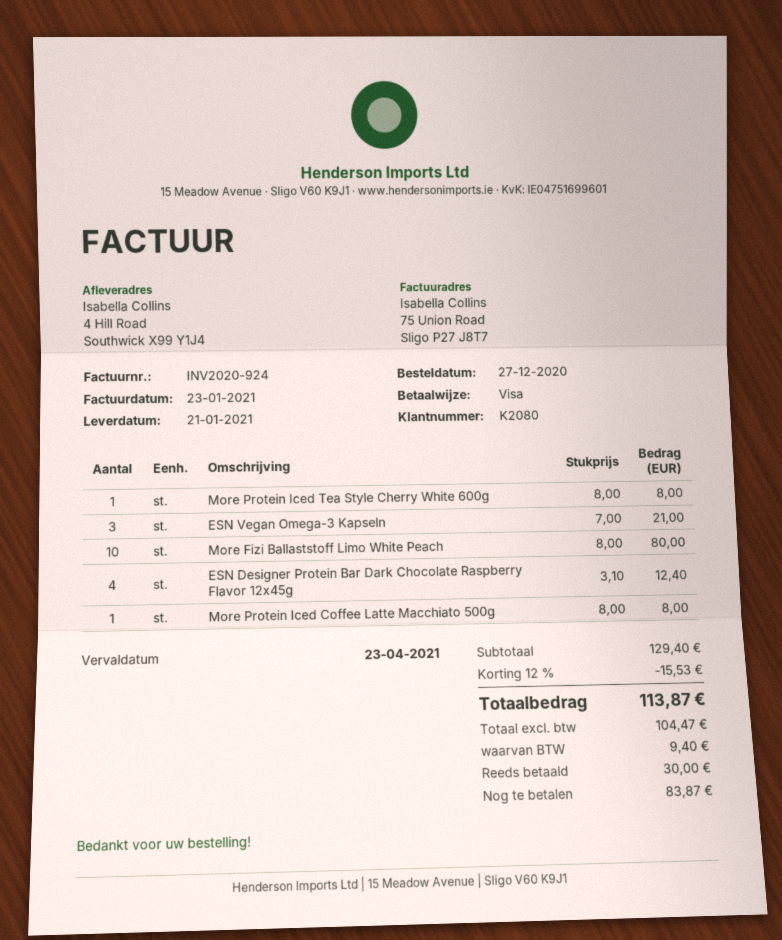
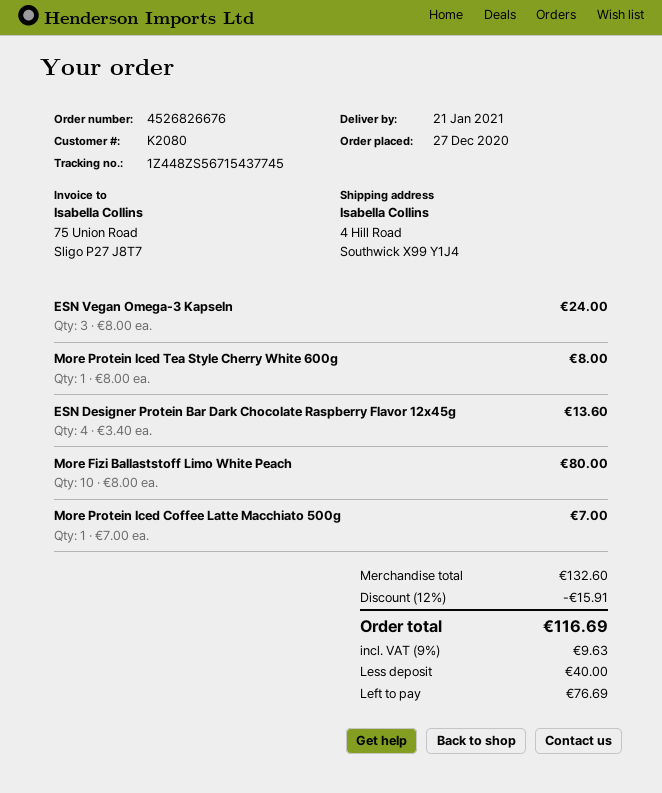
ESN Vegan Omega-3 Kapseln: 3 x 7.00 = 21.00 -> 3 x 8.00 = 24.00
ESN Designer Protein Bar Dark Chocolate Raspberry Flavor 12x45g: 4 x 3.10 = 12.40 -> 4 x 3.40 = 13.60
More Protein Iced Coffee Latte Macchiato 500g: 1 x 8.00 = 8.00 -> 1 x 7.00 = 7.00
subtotal: 129.40 -> 132.60
discount: 12% = 15.53 -> 12% = 15.91
tax: 9.40 -> 9.63
total: 113.87 -> 116.69
deposit: 30.00 -> 40.00
balance: 83.87 -> 76.69

